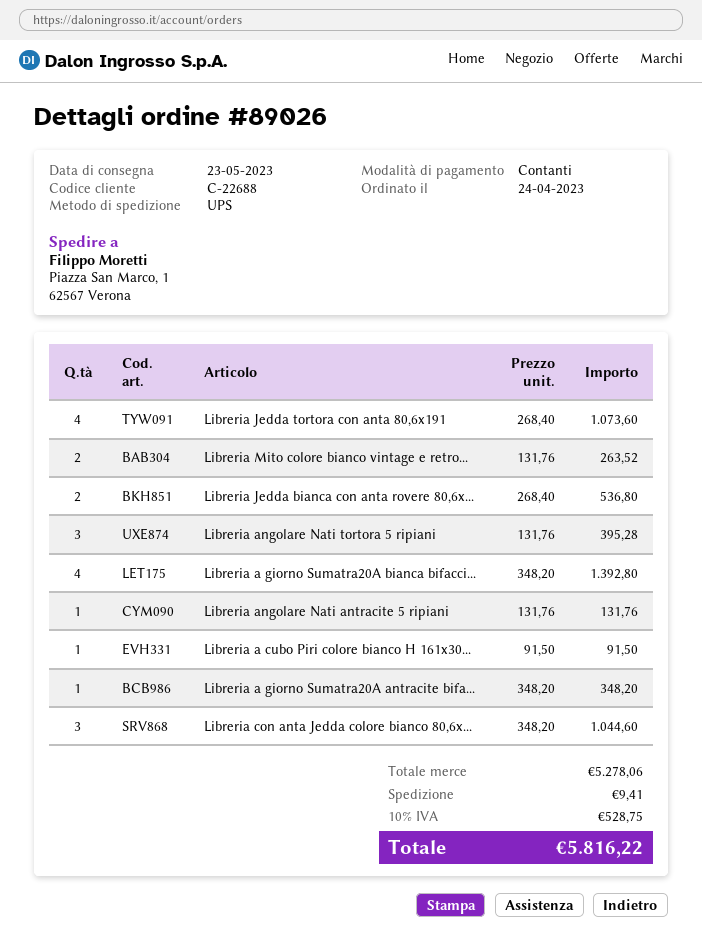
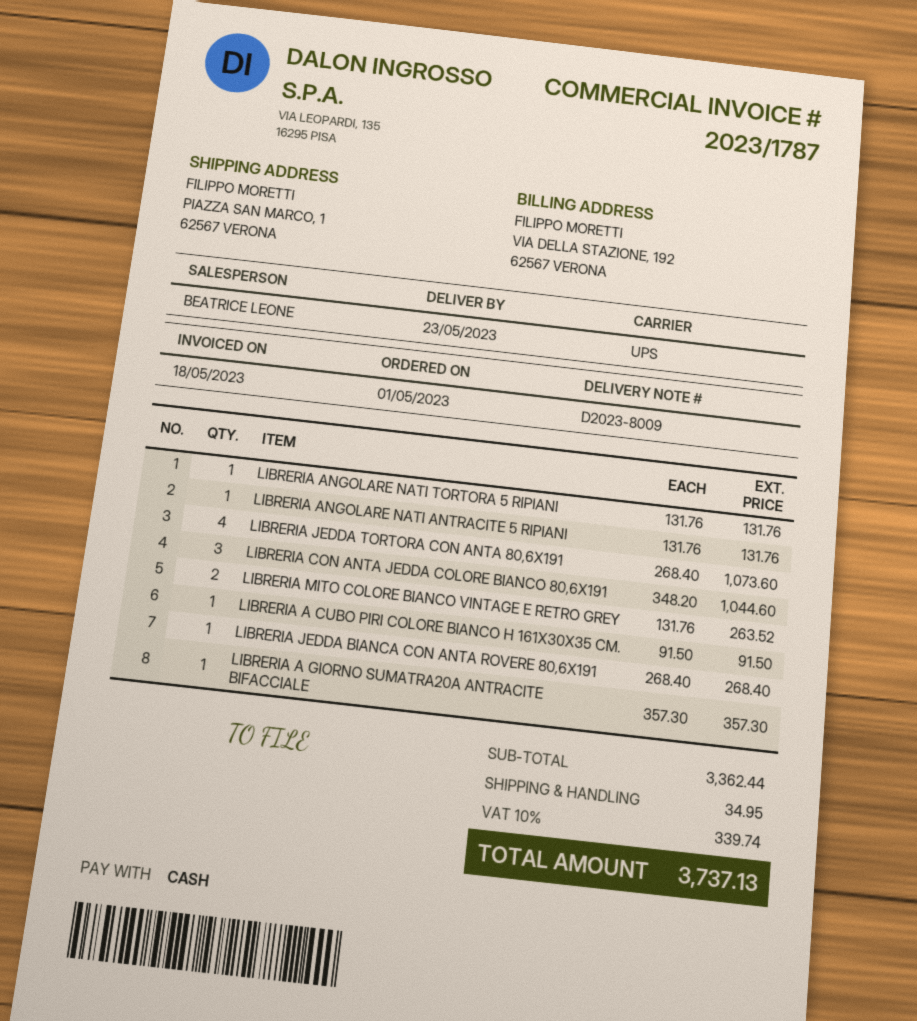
order date: 2023-04-24 -> 2023-05-01
Libreria Jedda bianca con anta rovere 80,6x...: 2 x 268.40 = 536.80 -> 1 x 268.40 = 268.40
Libreria angolare Nati tortora 5 ripiani: 3 x 131.76 = 395.28 -> 1 x 131.76 = 131.76
Libreria a giorno Sumatra20A bianca bifacci...: 4 x 348.20 = 1392.80 -> none
Libreria a giorno Sumatra20A antracite bifa...: 1 x 348.20 = 348.20 -> 1 x 357.30 = 357.30
subtotal: 5278.06 -> 3362.44
shipping: 9.41 -> 34.95
tax: 10% = 528.75 -> 10% = 339.74
total: 5816.22 -> 3737.13

